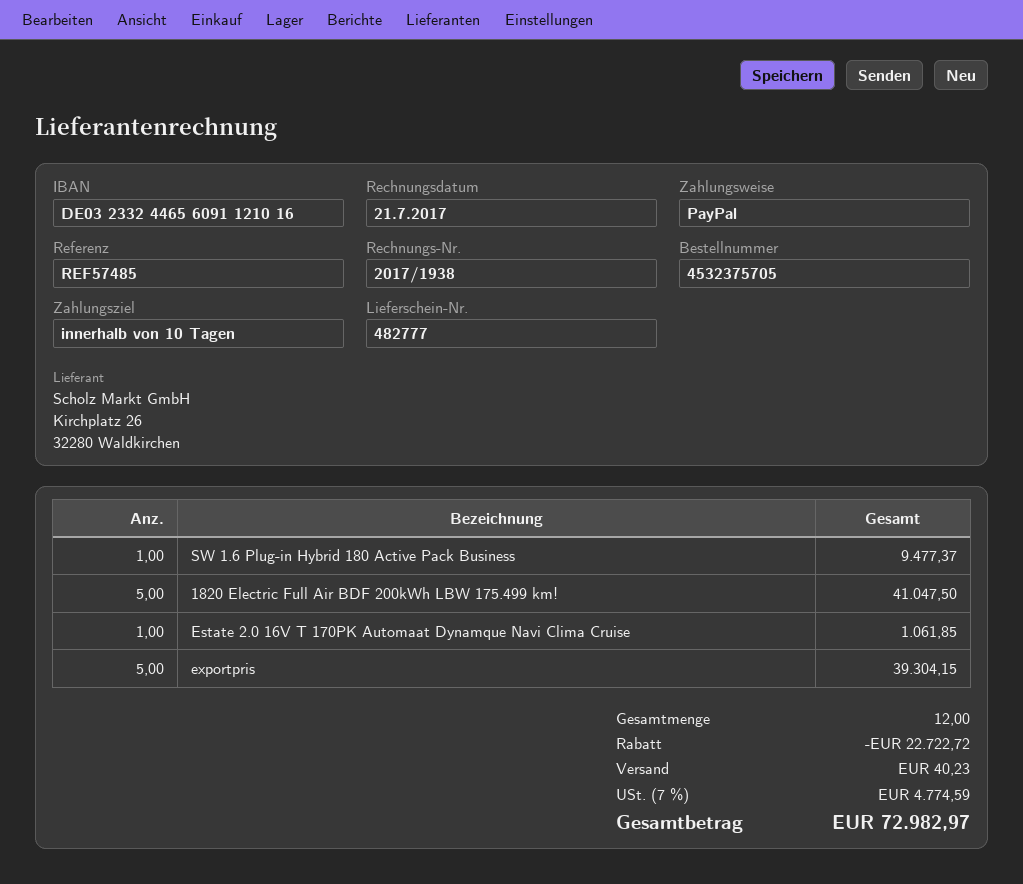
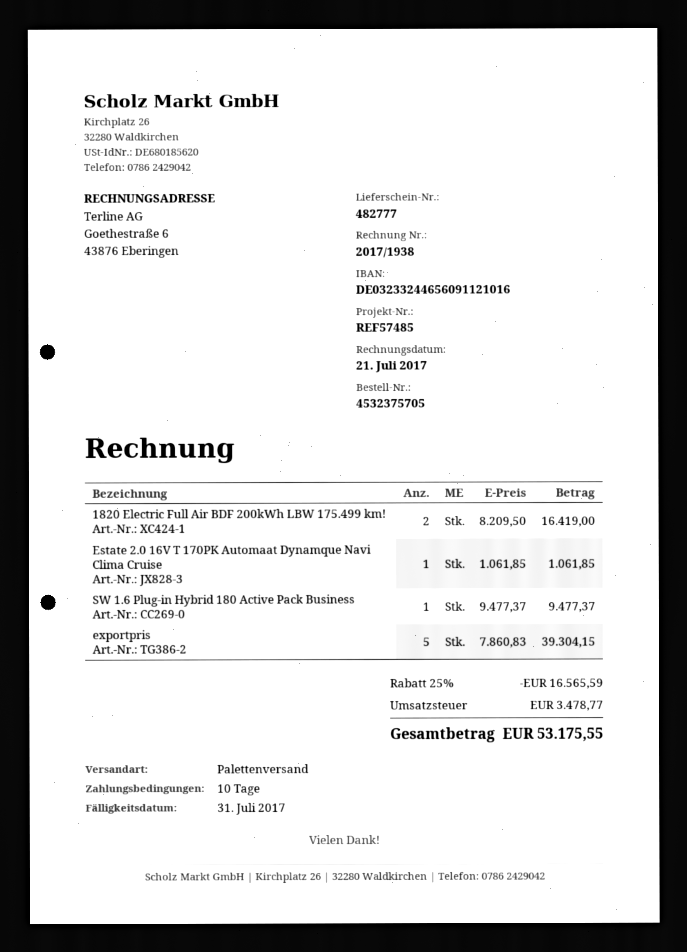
1820 Electric Full Air BDF 200kWh LBW 175.499 km!: 5 for 41047.50 -> 2 for 16419.00
discount: 22722.72 -> 16565.59
shipping: 40.23 -> none
tax: 4774.59 -> 3478.77
total: 72982.97 -> 53175.55

